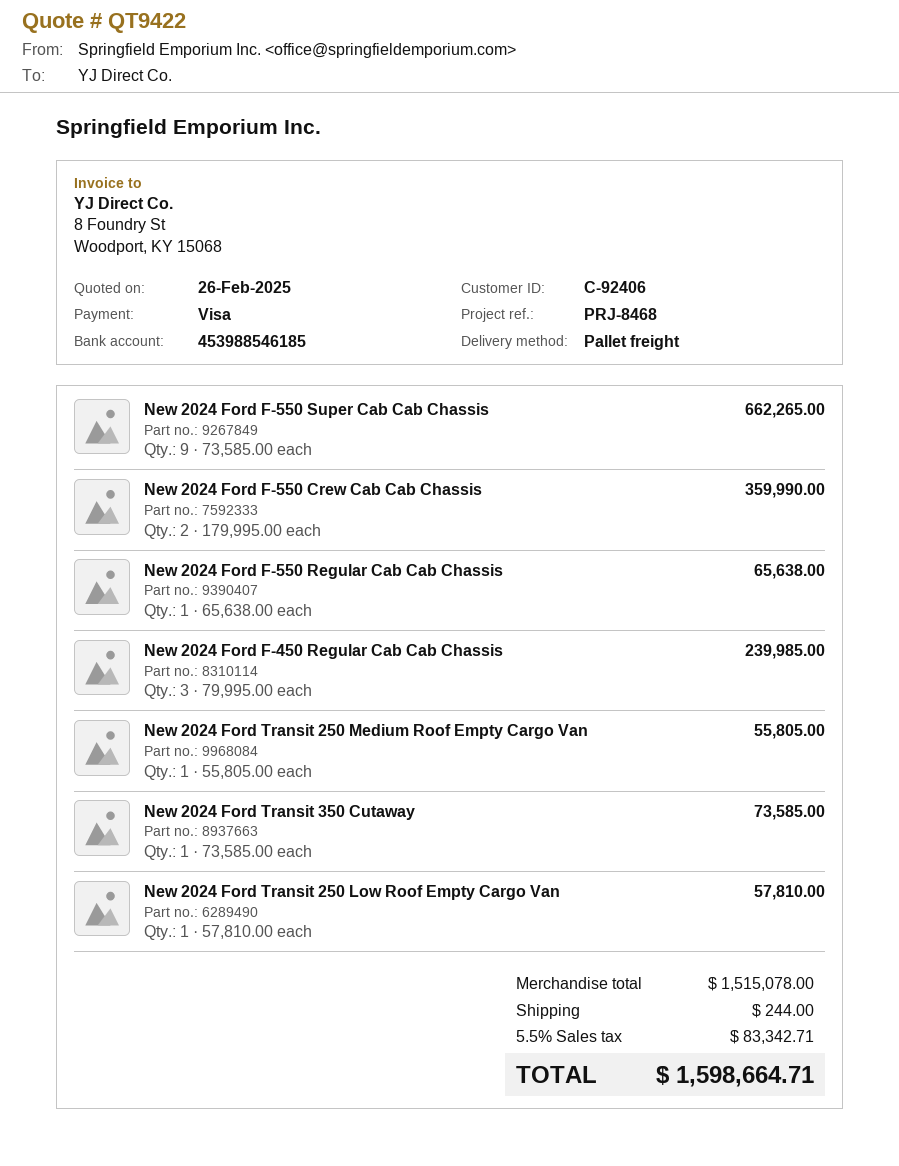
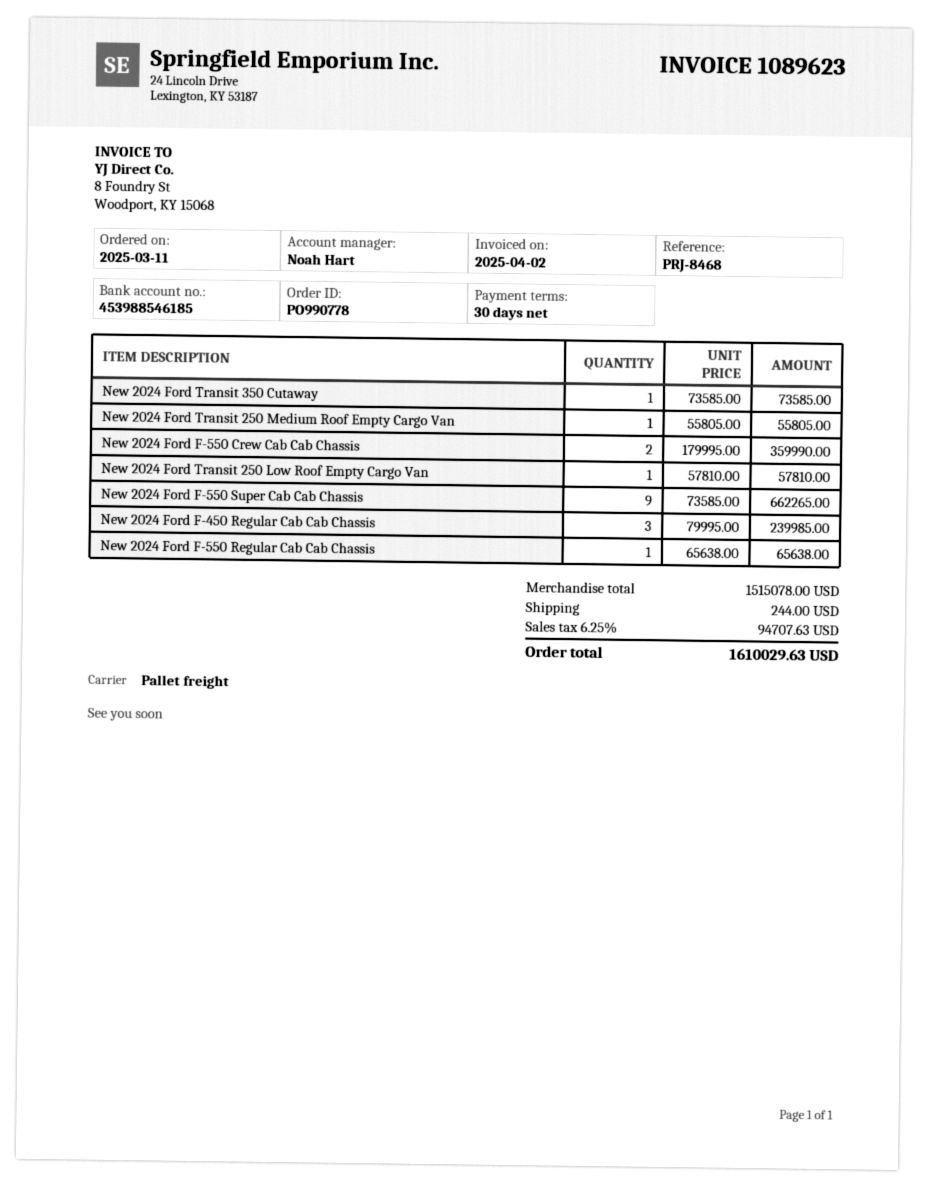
tax: 5.5% = 83342.71 -> 6.25% = 94707.63
total: 1598664.71 -> 1610029.63

